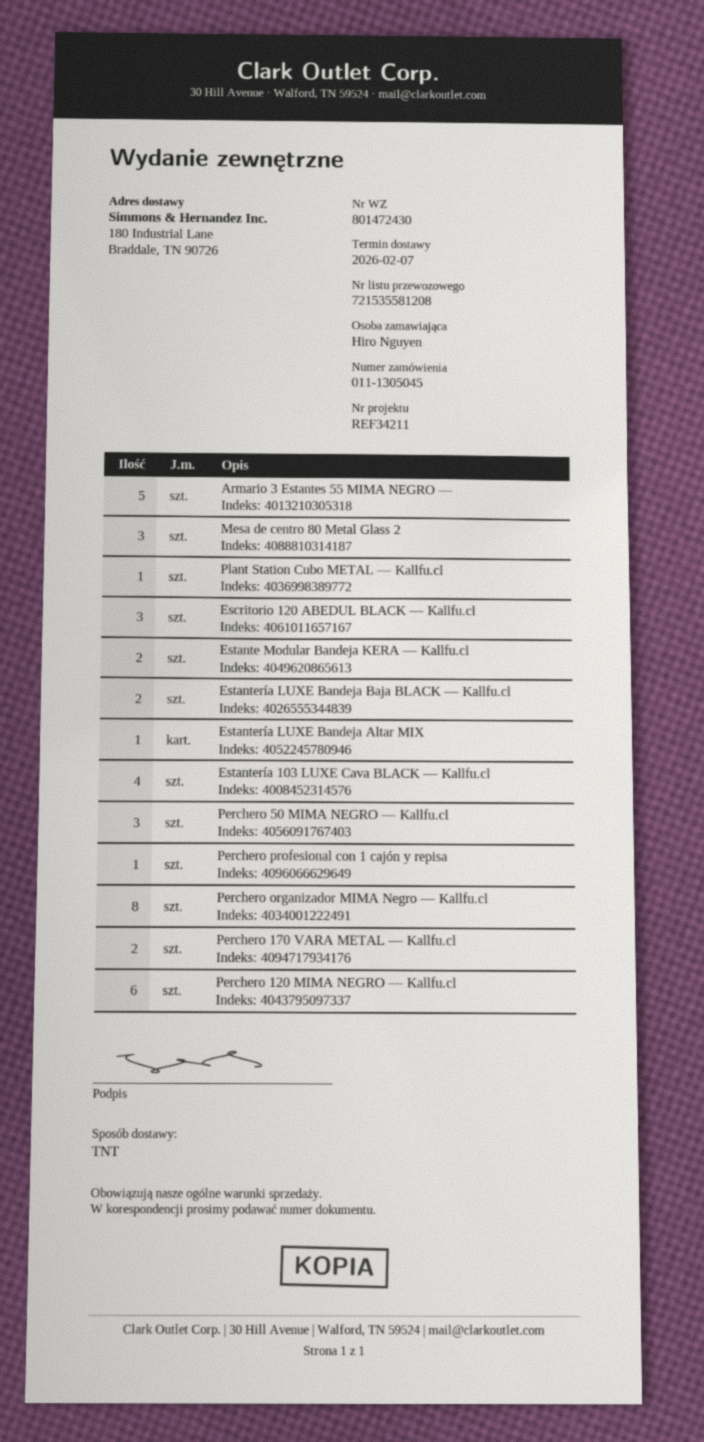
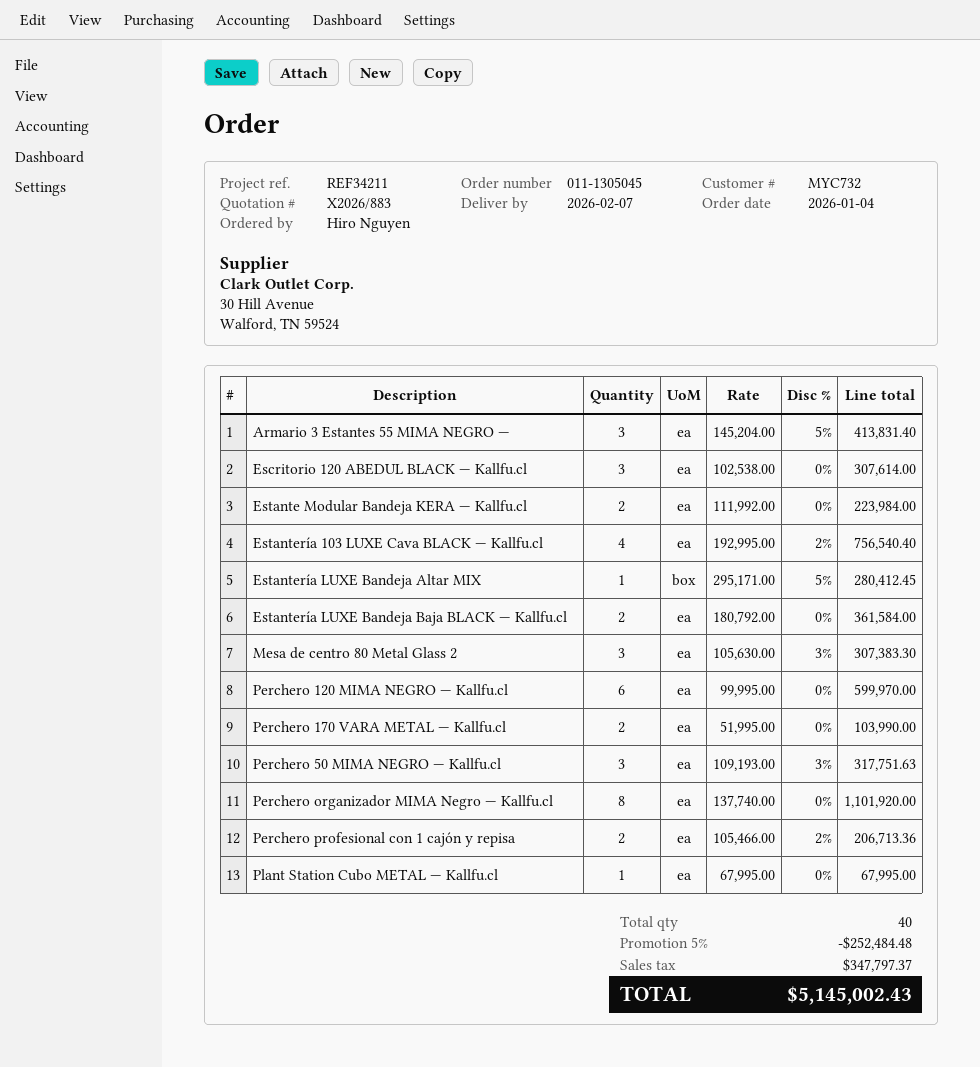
Armario 3 Estantes 55 MIMA NEGRO —: 5 -> 3
Perchero profesional con 1 cajón y repisa: 1 -> 2

